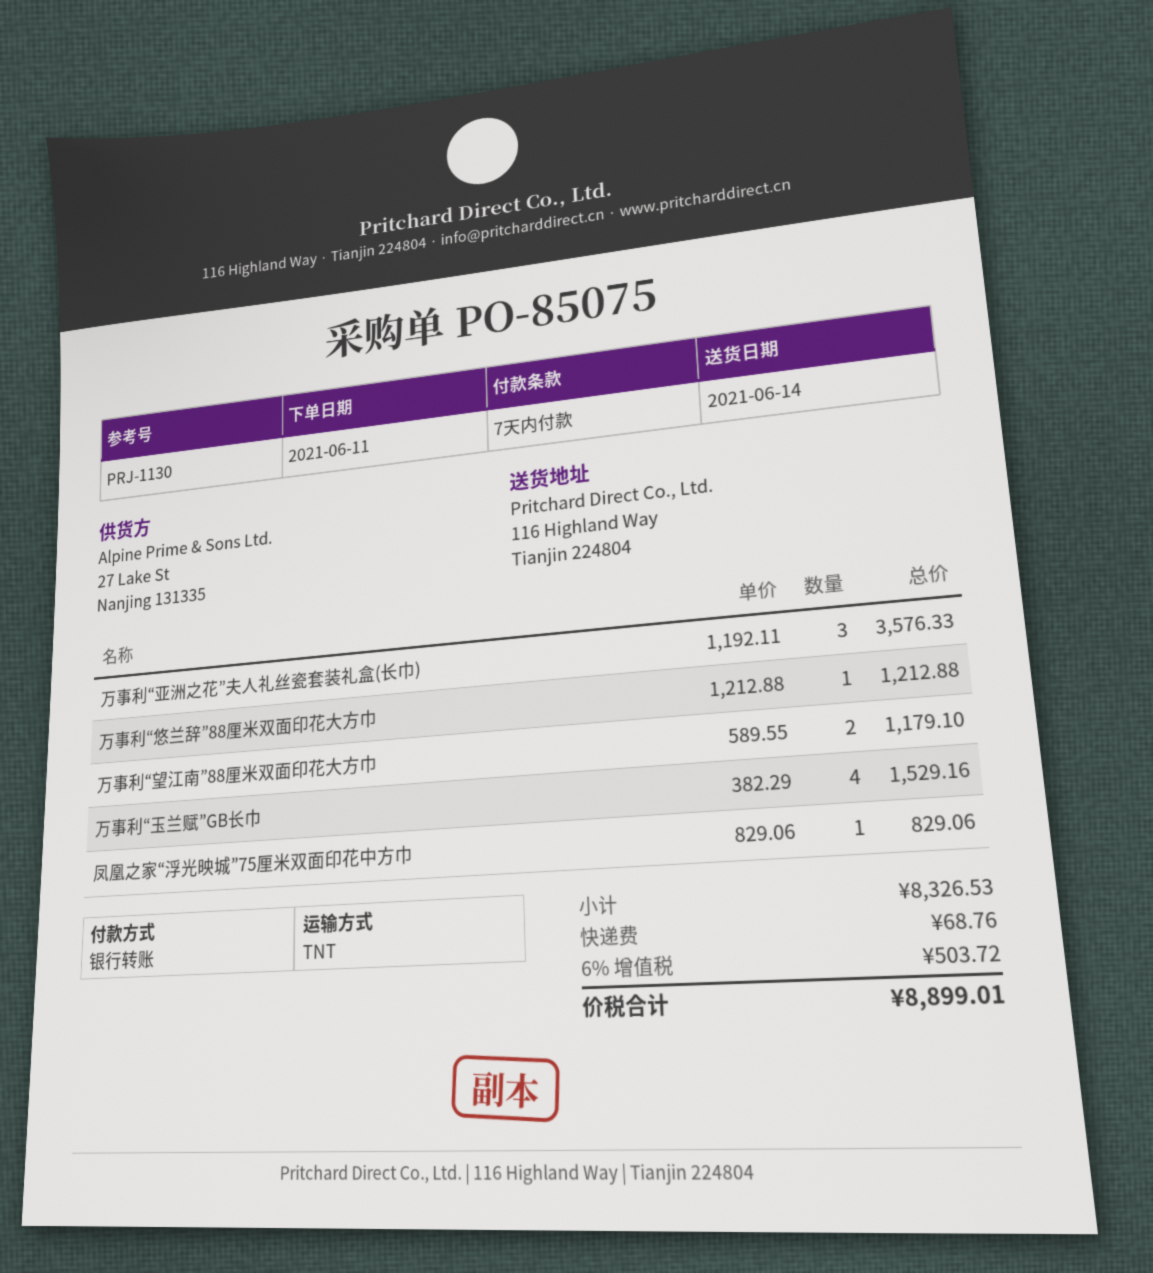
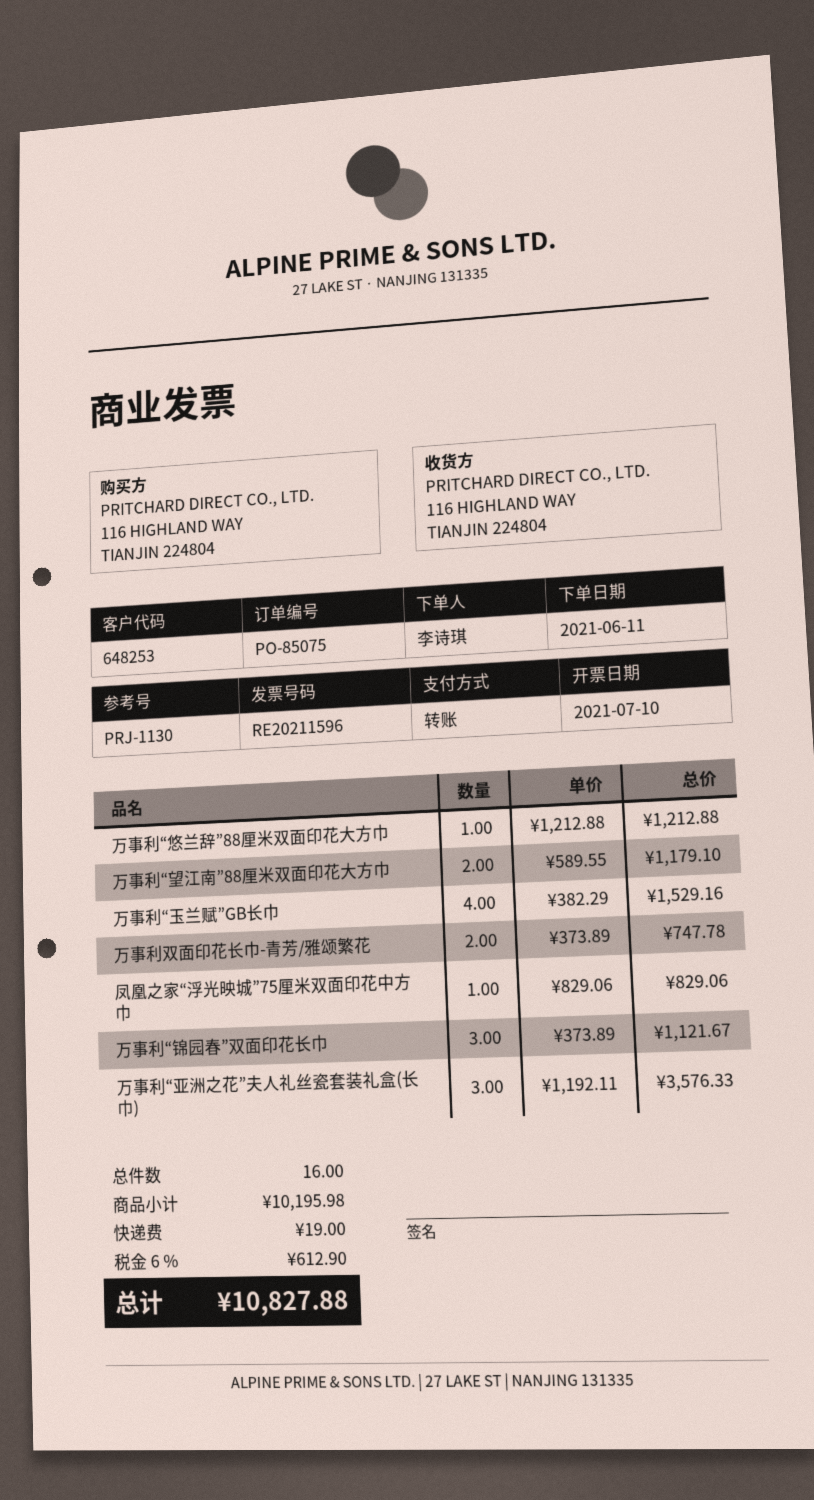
万事利双面印花长巾-青芳/雅颂繁花: none -> 2 x 373.89 = 747.78
万事利“锦园春”双面印花长巾: none -> 3 x 373.89 = 1121.67
subtotal: 8326.53 -> 10195.98
shipping: 68.76 -> 19.00
tax: 6% = 503.72 -> 6% = 612.90
total: 8899.01 -> 10827.88

